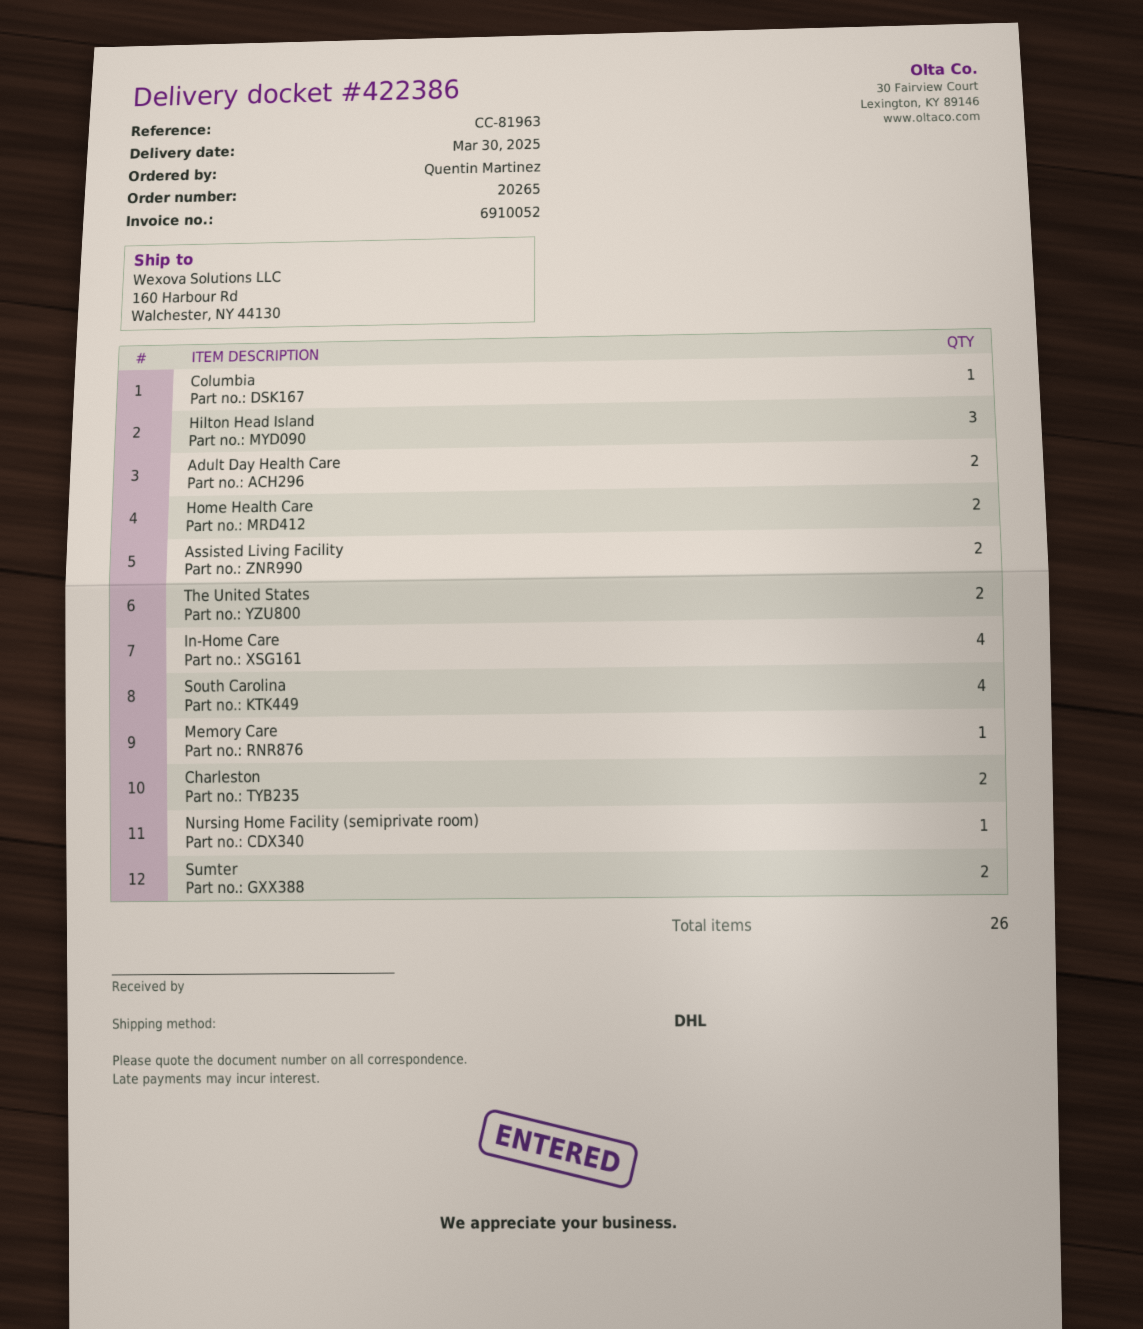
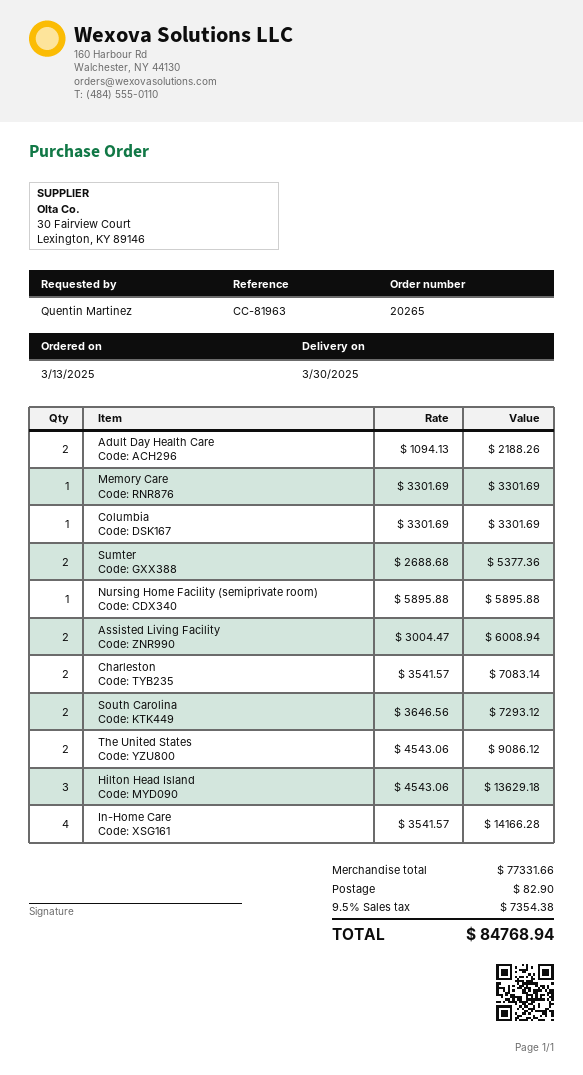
Home Health Care: 2 -> none
South Carolina: 4 -> 2

